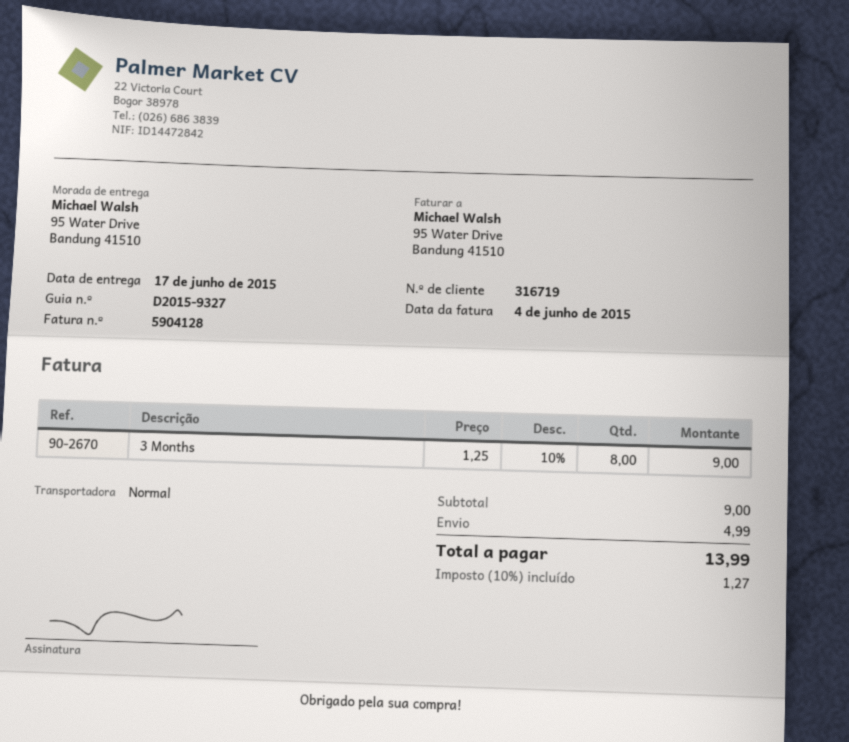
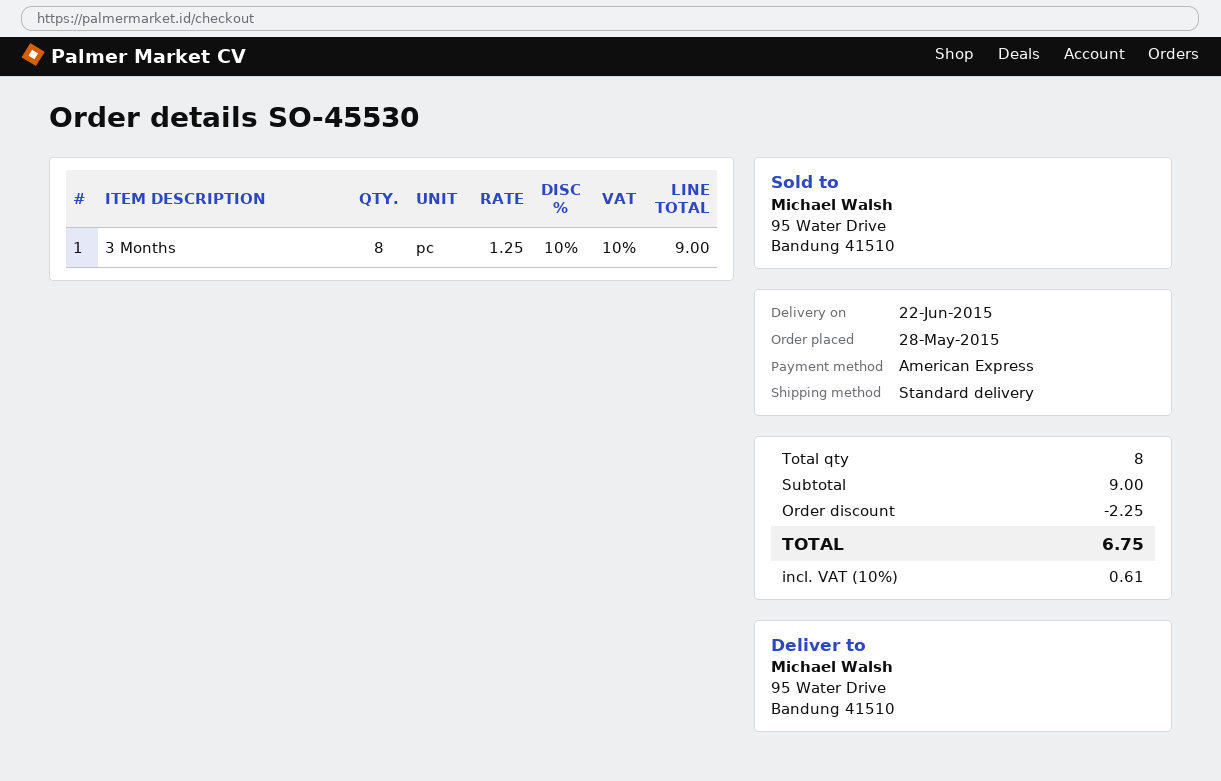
delivery date: 2015-06-17 -> 2015-06-22
discount: none -> 2.25
shipping: 4.99 -> none
tax: 10% = 1.27 -> 10% = 0.61
total: 13.99 -> 6.75

